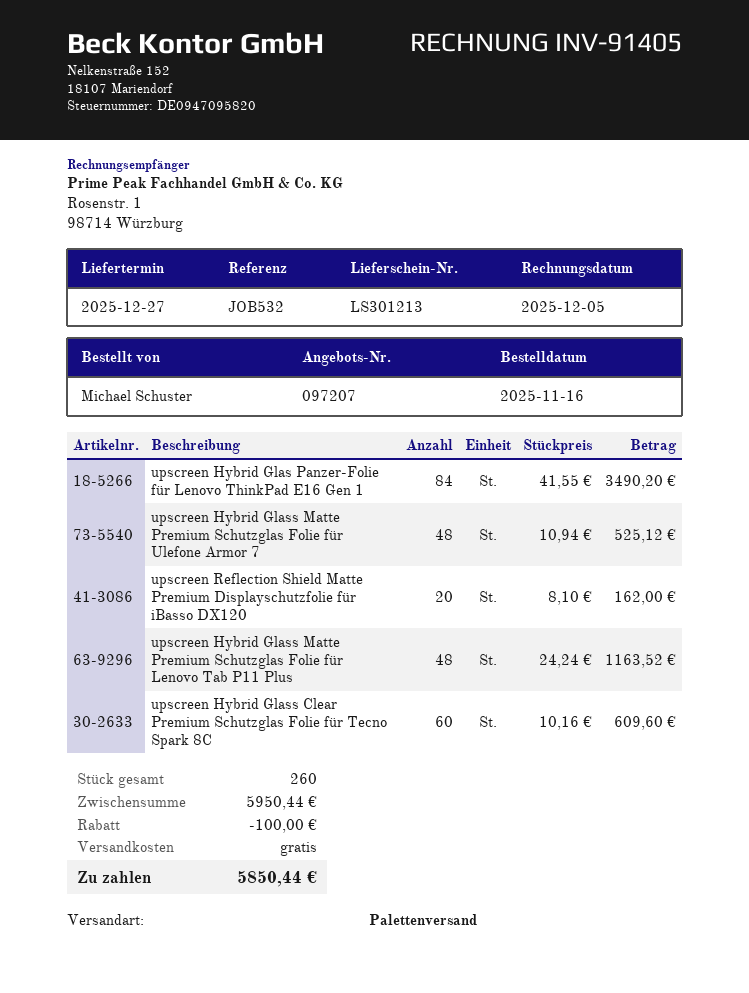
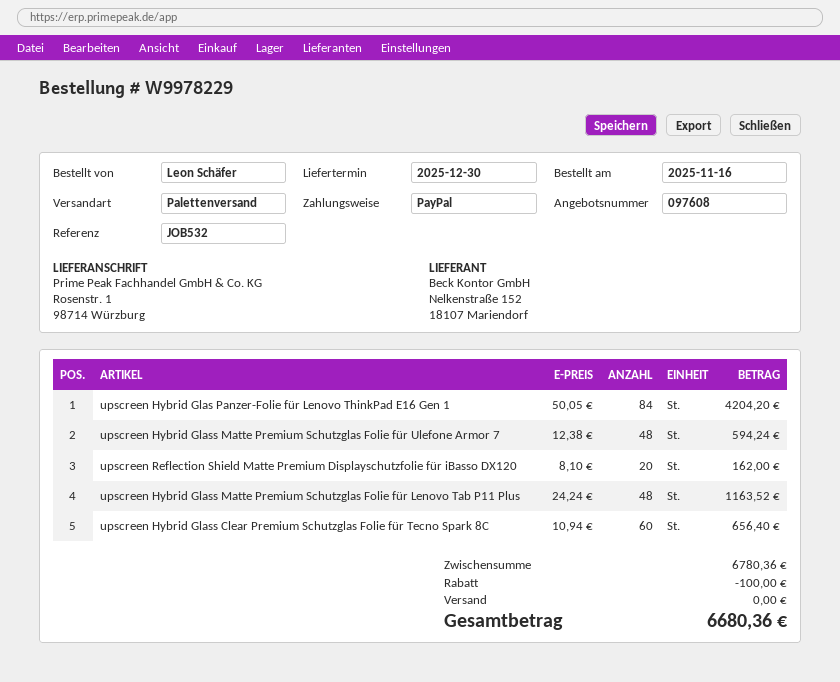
quote number: 097207 -> 097608
delivery date: 2025-12-27 -> 2025-12-30
ordered by: Michael Schuster -> Leon Schäfer
upscreen Hybrid Glas Panzer-Folie für Lenovo ThinkPad E16 Gen 1: 84 x 41.55 = 3490.20 -> 84 x 50.05 = 4204.20
upscreen Hybrid Glass Matte Premium Schutzglas Folie für Ulefone Armor 7: 48 x 10.94 = 525.12 -> 48 x 12.38 = 594.24
upscreen Hybrid Glass Clear Premium Schutzglas Folie für Tecno Spark 8C: 60 x 10.16 = 609.60 -> 60 x 10.94 = 656.40
subtotal: 5950.44 -> 6780.36
total: 5850.44 -> 6680.36

